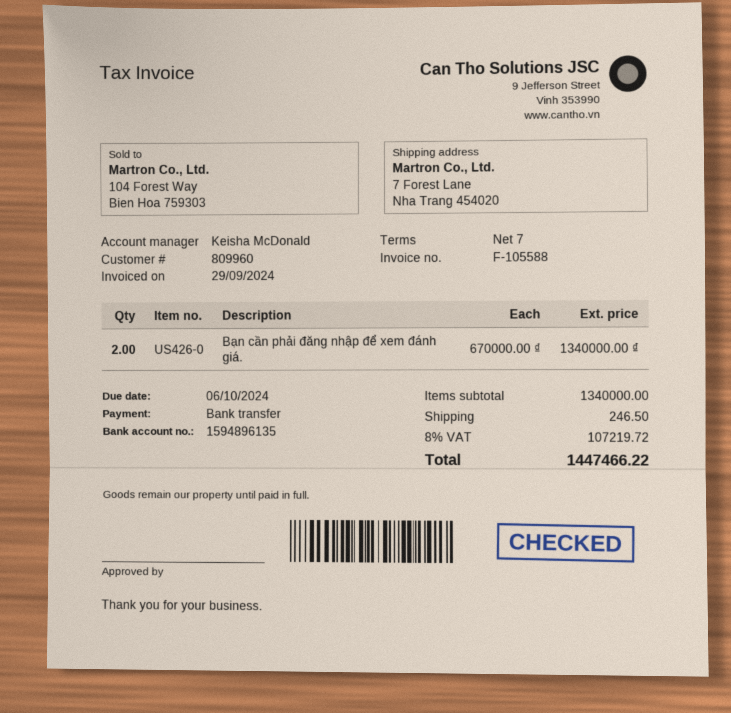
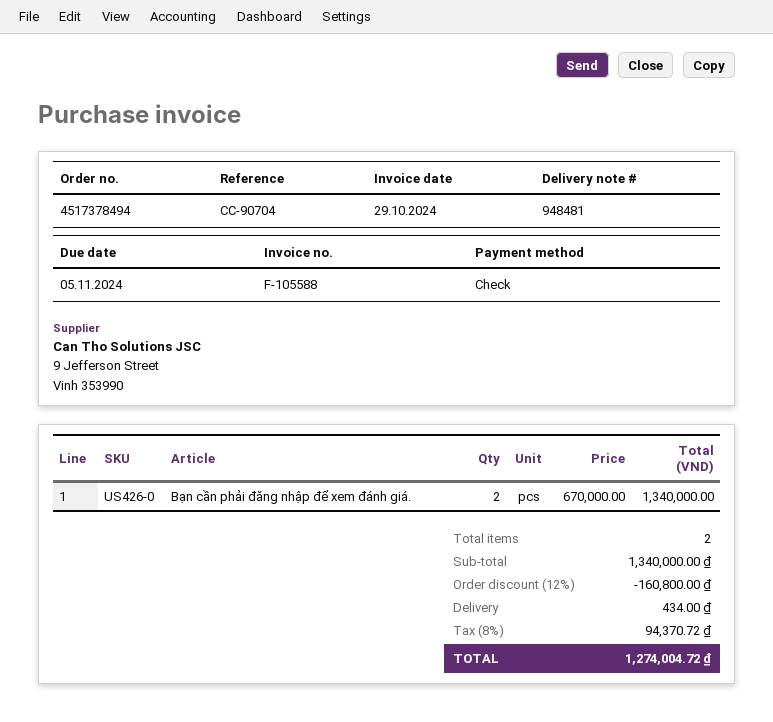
invoice date: 2024-09-29 -> 2024-10-29
due date: 2024-10-06 -> 2024-11-05
payment method: bank transfer -> cheque
discount: none -> 12% = 160800.00
shipping: 246.50 -> 434.00
tax: 8% = 107219.72 -> 8% = 94370.72
total: 1447466.22 -> 1274004.72

